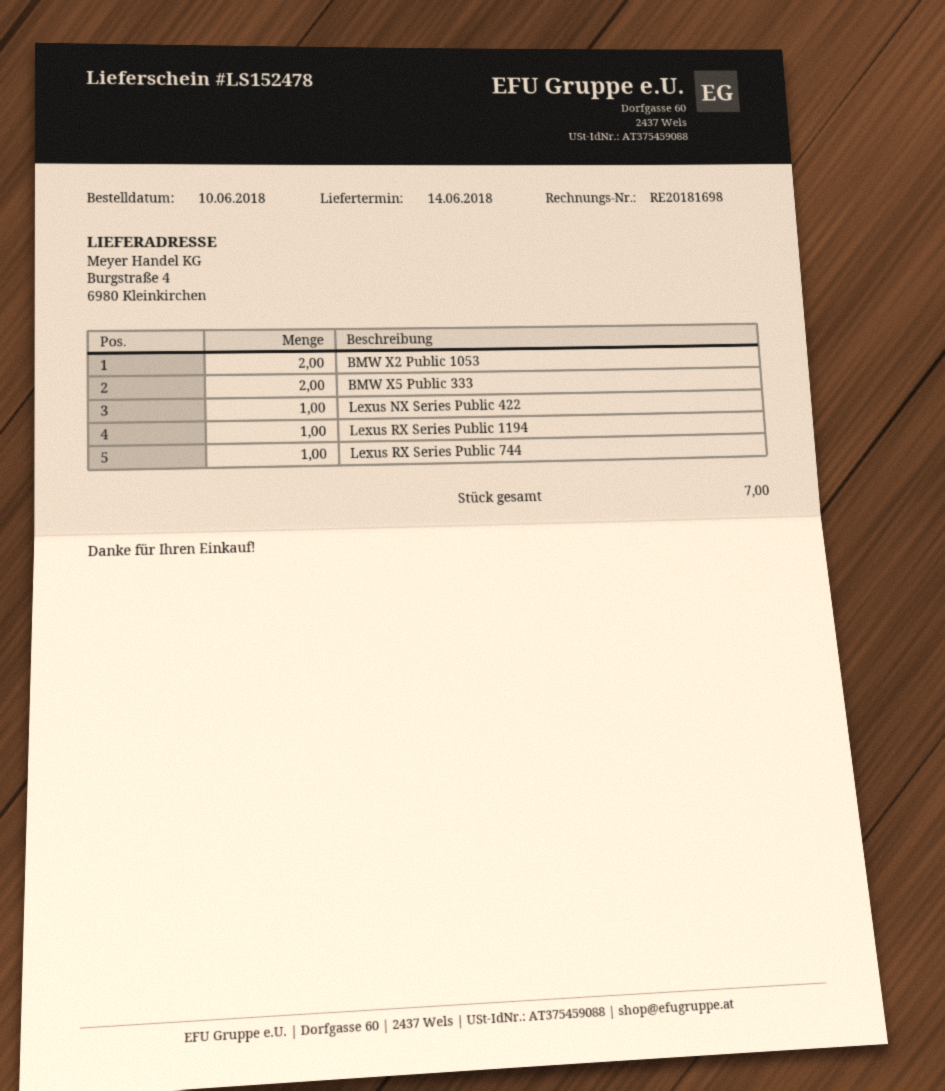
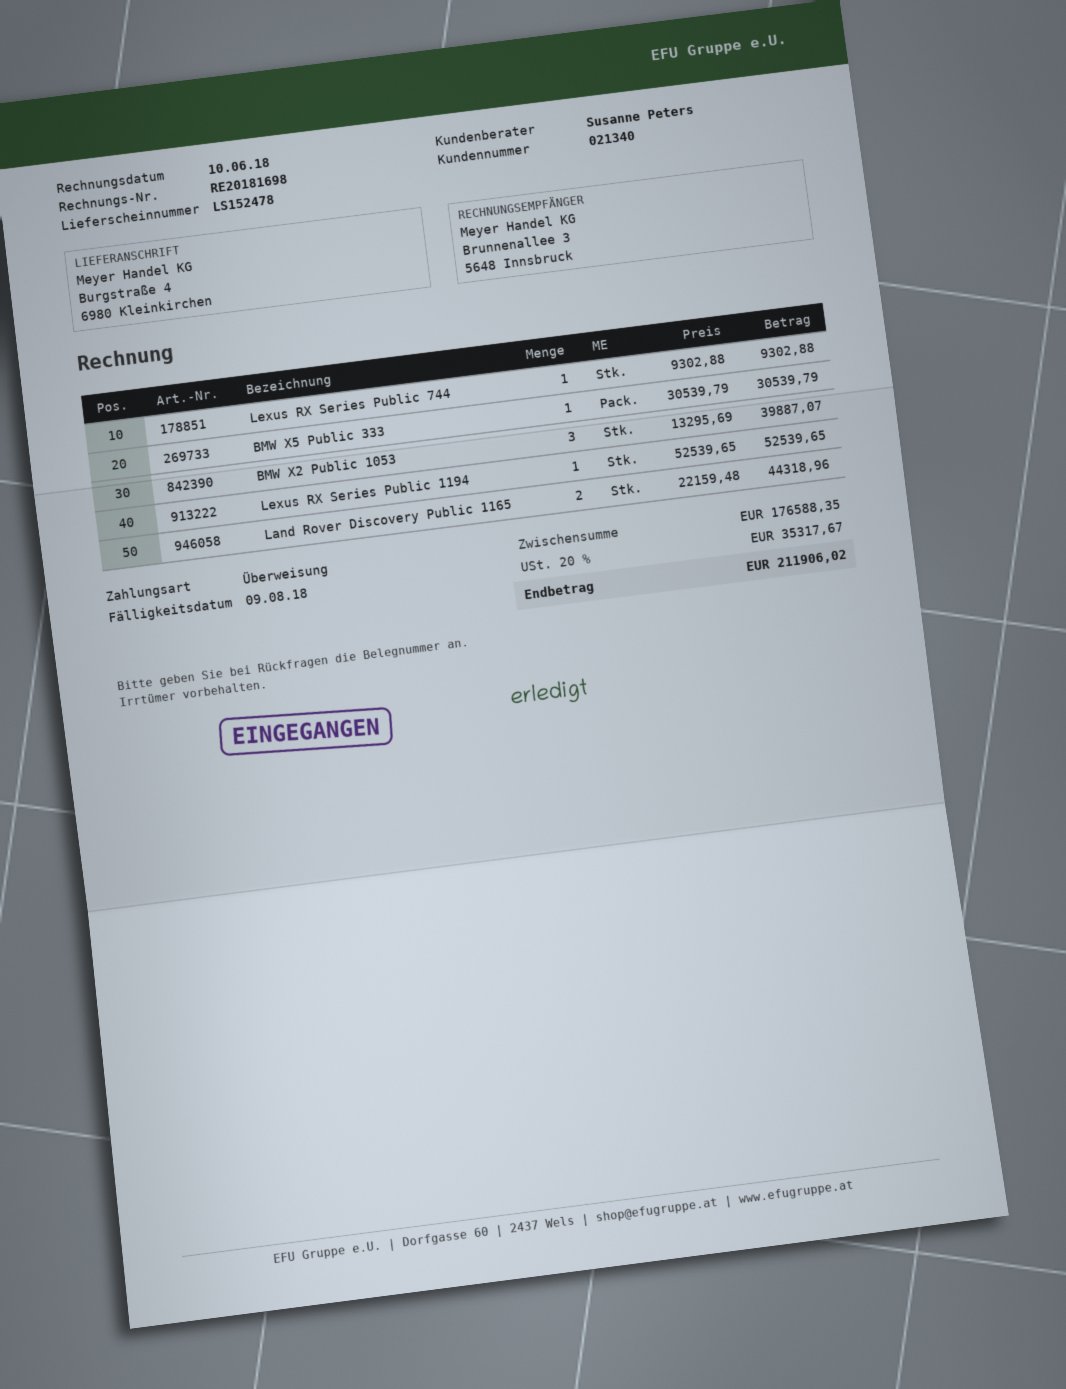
BMW X2 Public 1053: 2 -> 3
BMW X5 Public 333: 2 -> 1
Lexus NX Series Public 422: 1 -> none
Land Rover Discovery Public 1165: none -> 2

